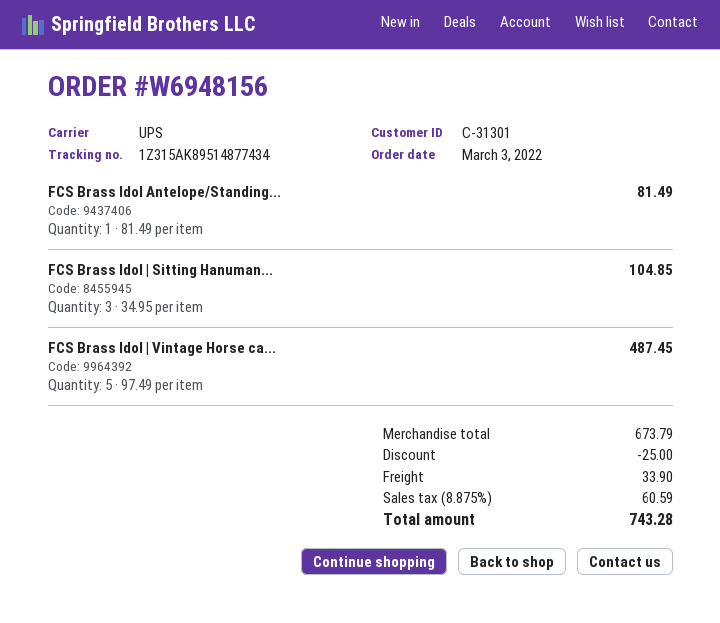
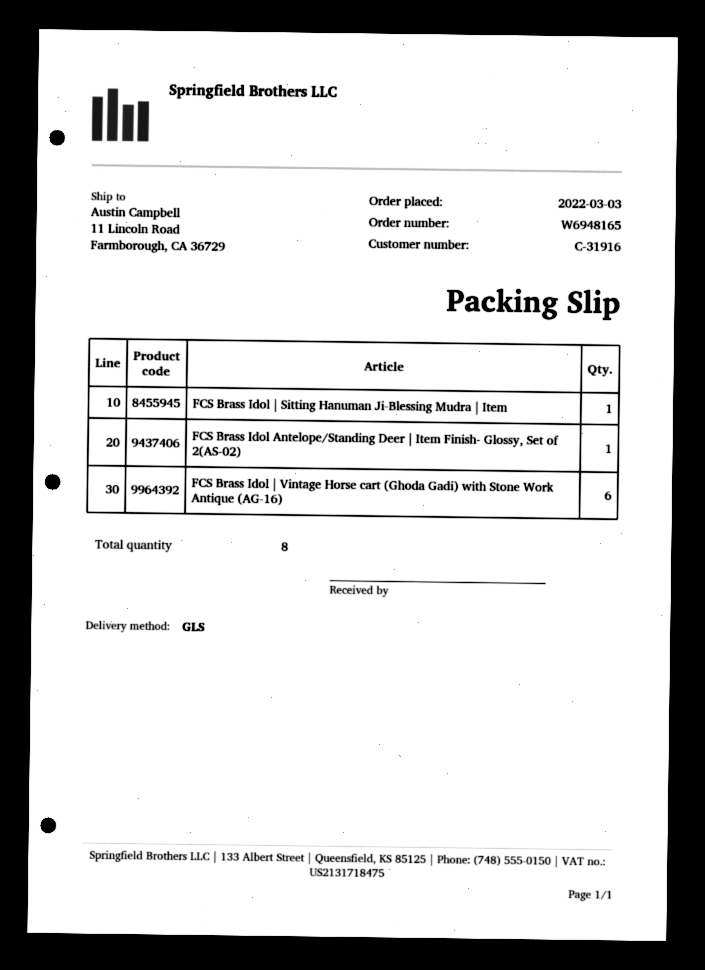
order number: W6948156 -> W6948165
customer number: C-31301 -> C-31916
shipping method: UPS -> GLS
FCS Brass Idol | Sitting Hanuman...: 3 -> 1
FCS Brass Idol | Vintage Horse ca...: 5 -> 6

